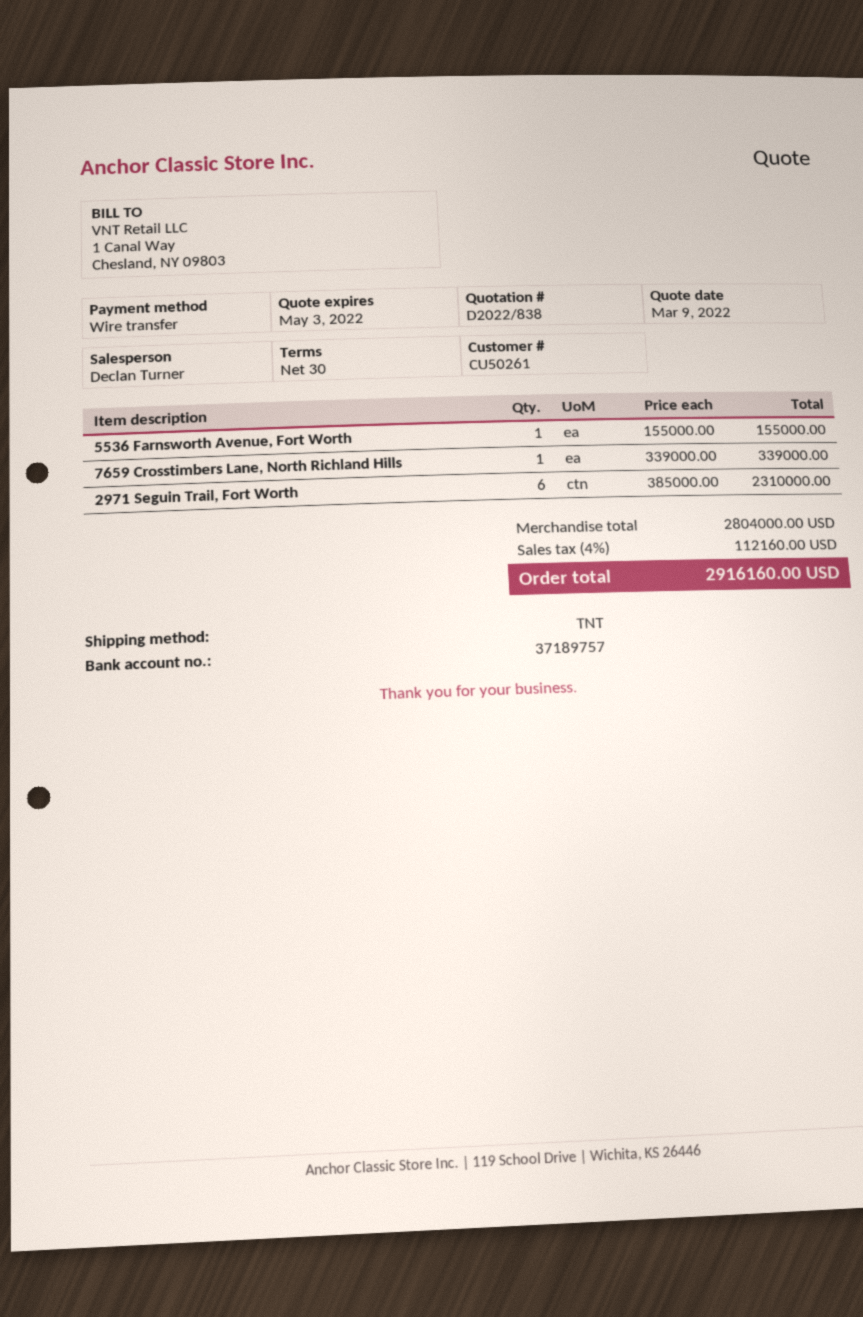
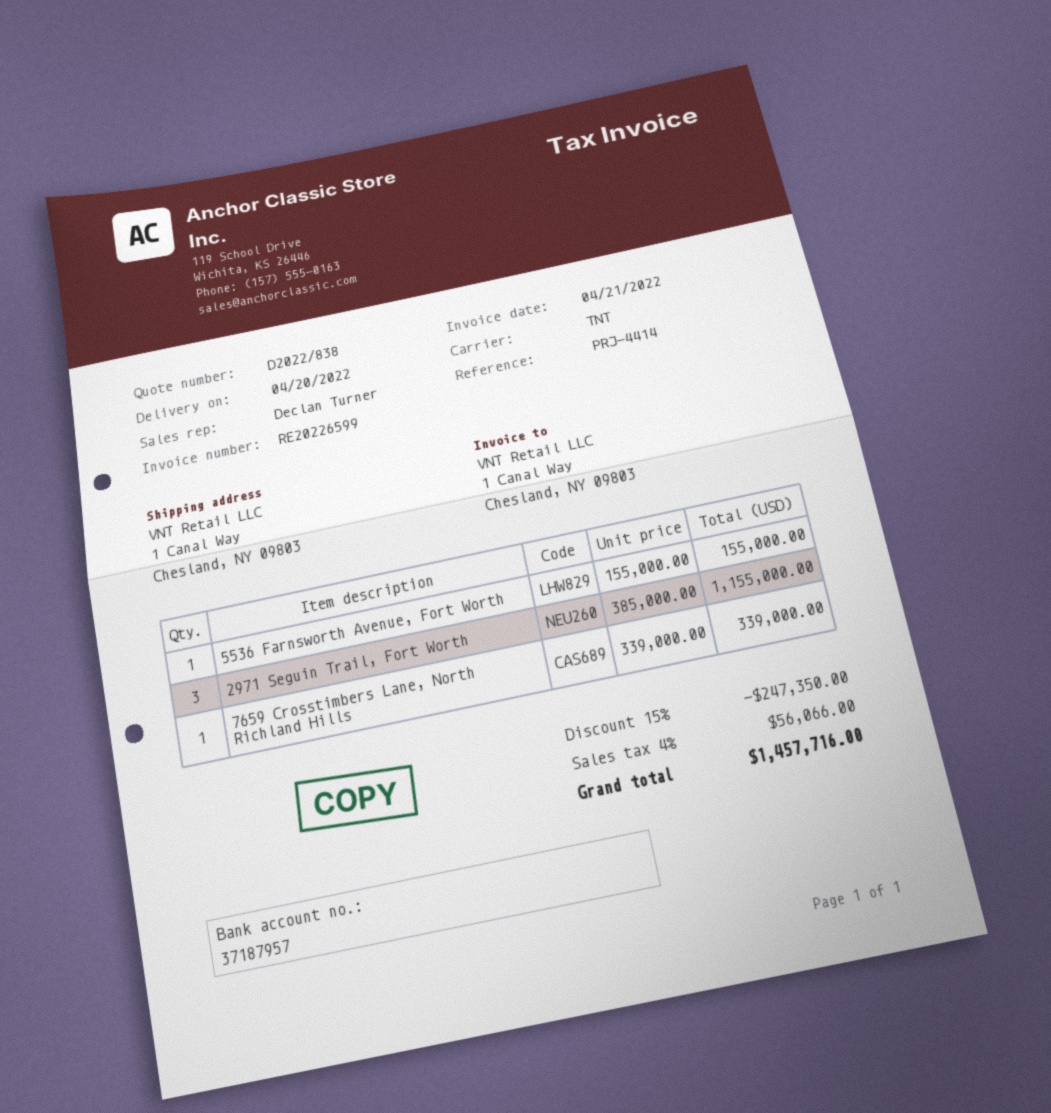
bank account: 37189757 -> 37187957
2971 Seguin Trail, Fort Worth: 6 x 385000.00 = 2310000.00 -> 3 x 385000.00 = 1155000.00
discount: none -> 15% = 247350.00
tax: 4% = 112160.00 -> 4% = 56066.00
total: 2916160.00 -> 1457716.00

